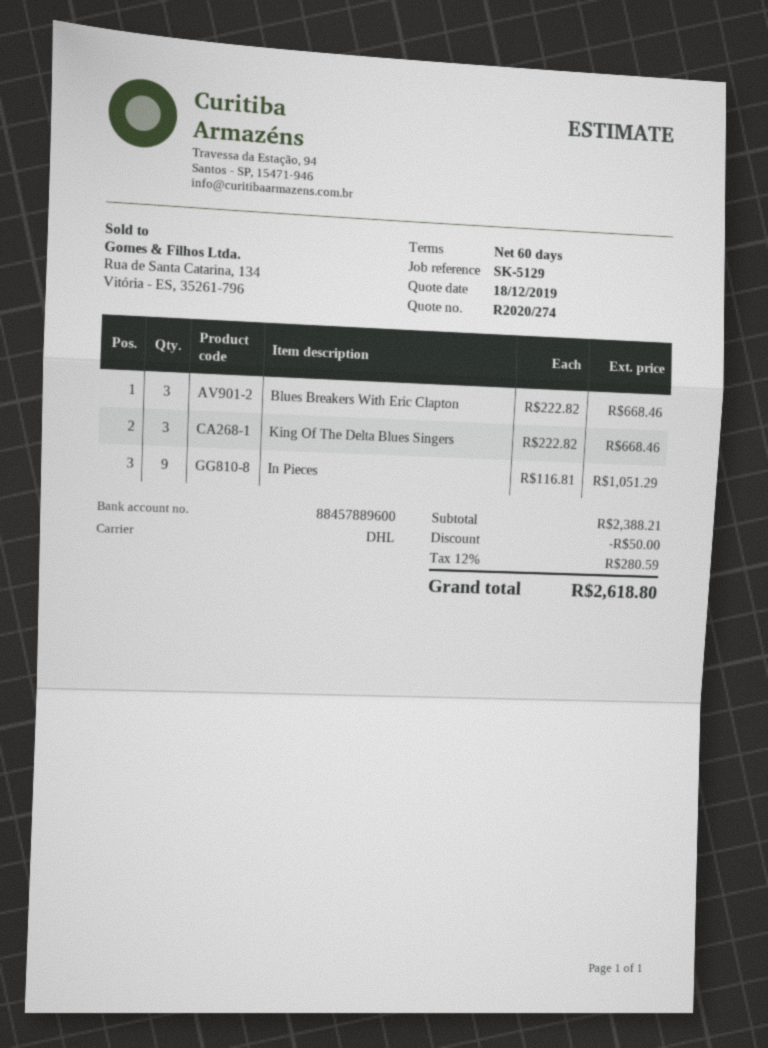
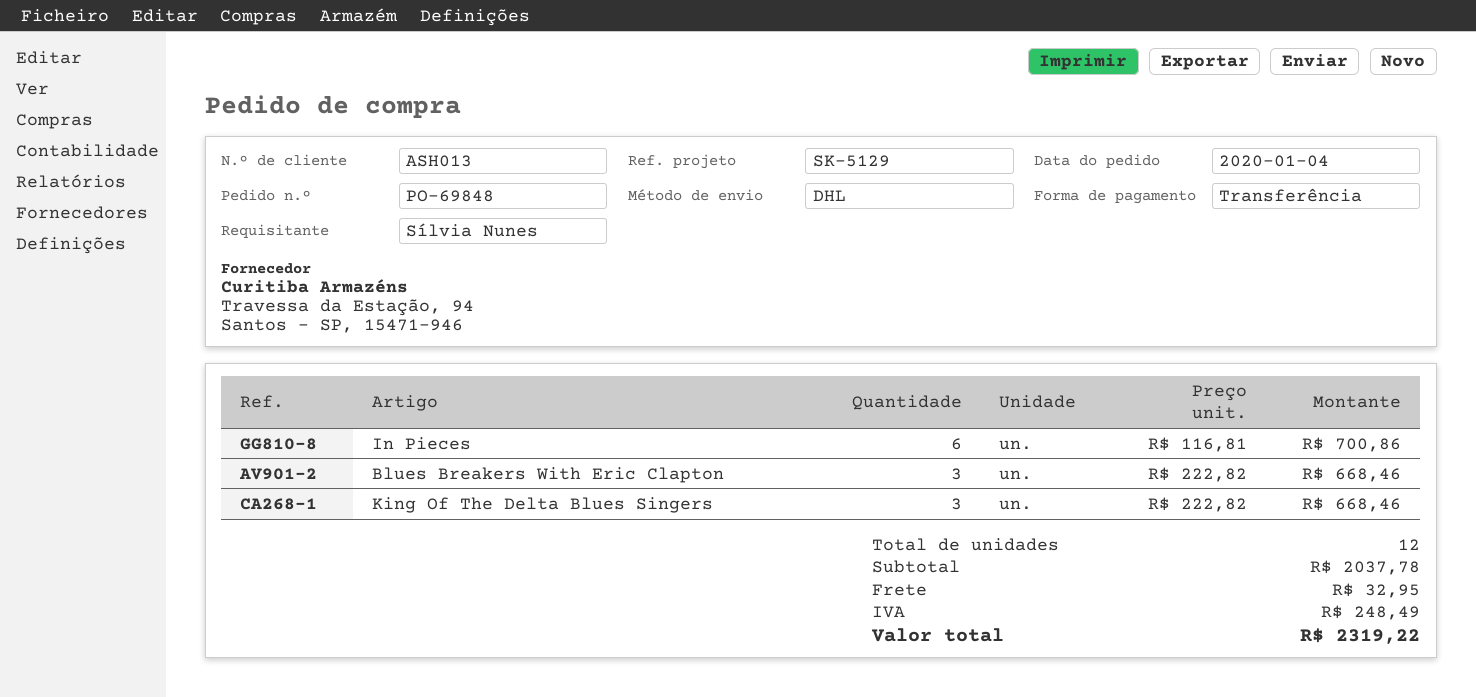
In Pieces: 9 x 116.81 = 1051.29 -> 6 x 116.81 = 700.86
subtotal: 2388.21 -> 2037.78
discount: 50.00 -> none
shipping: none -> 32.95
tax: 280.59 -> 248.49
total: 2618.80 -> 2319.22

